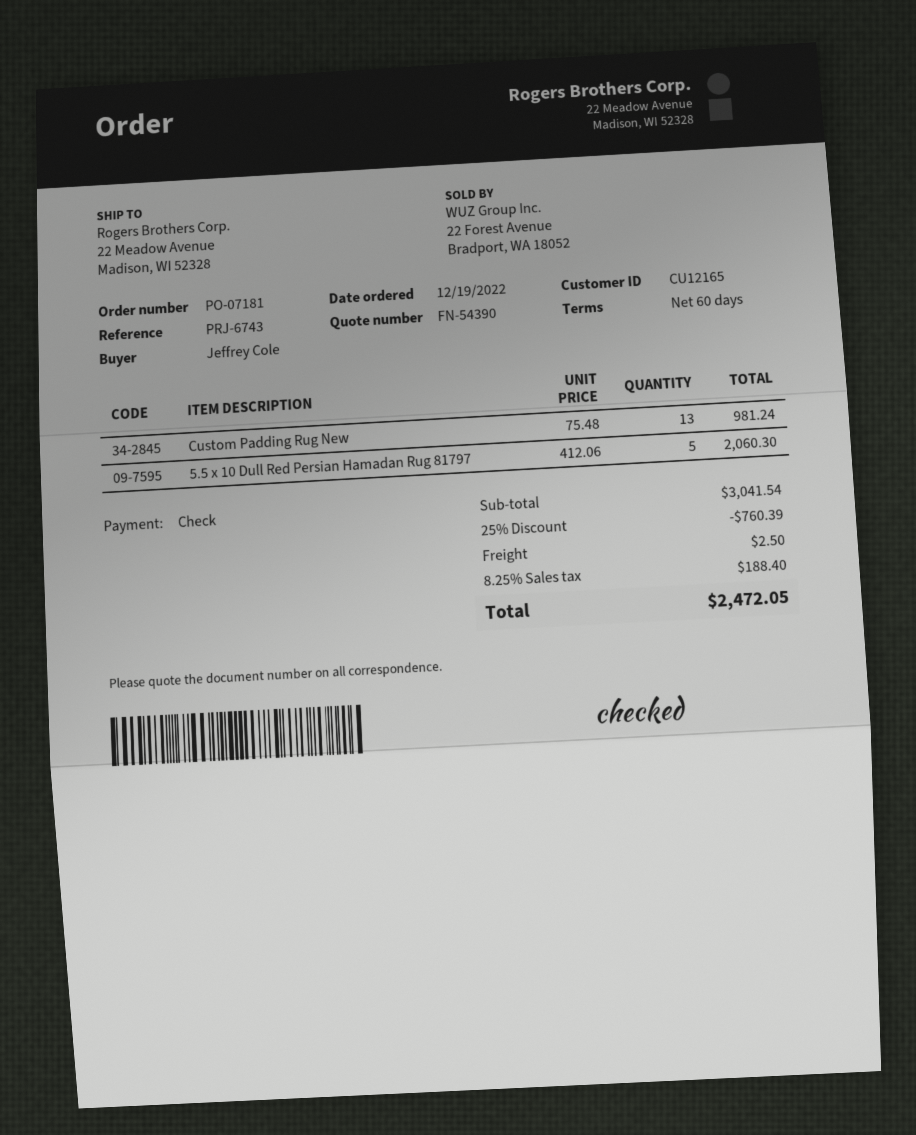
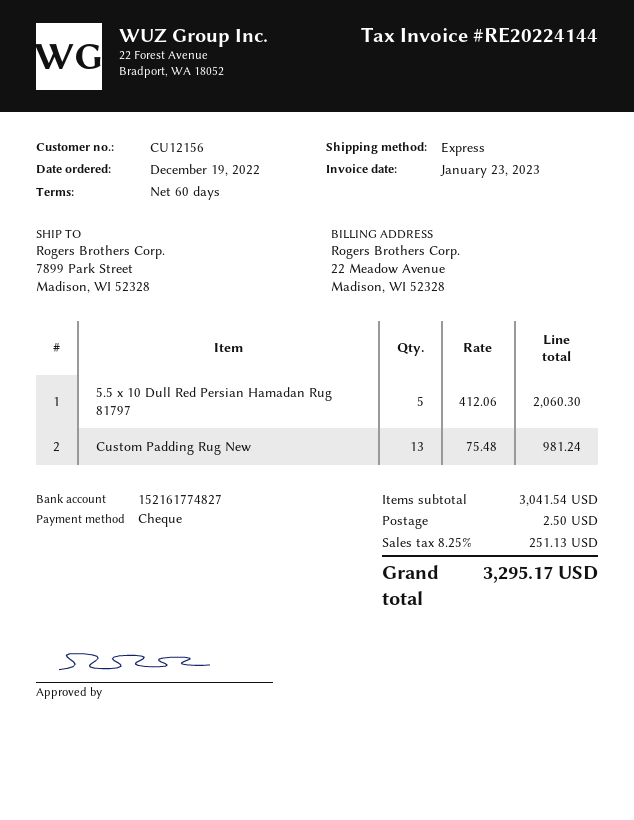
customer number: CU12165 -> CU12156
ship to: 22 Meadow Avenue, Madison, WI 52328 -> 7899 Park Street, Madison, WI 52328
discount: 25% = 760.39 -> none
tax: 8.25% = 188.40 -> 8.25% = 251.13
total: 2472.05 -> 3295.17

